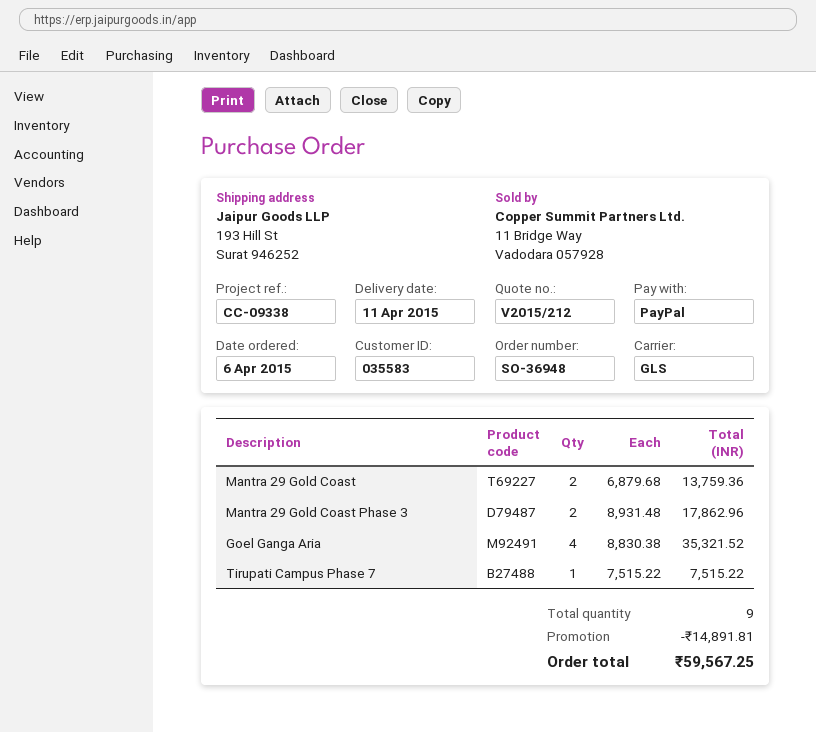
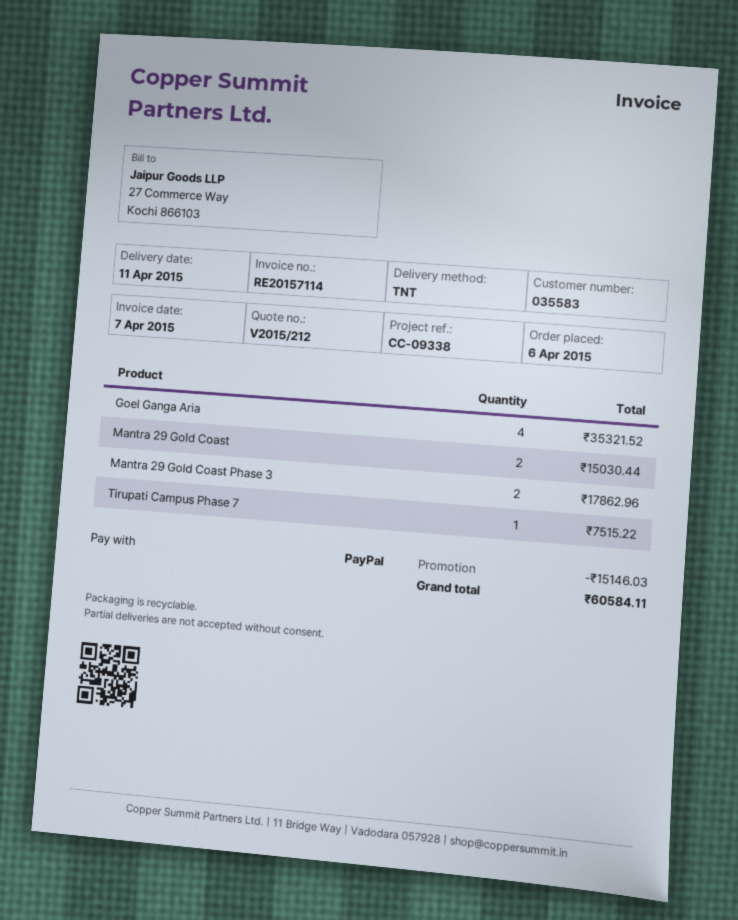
shipping method: GLS -> TNT
Mantra 29 Gold Coast: 2 for 13759.36 -> 2 for 15030.44
discount: 14891.81 -> 15146.03
total: 59567.25 -> 60584.11

